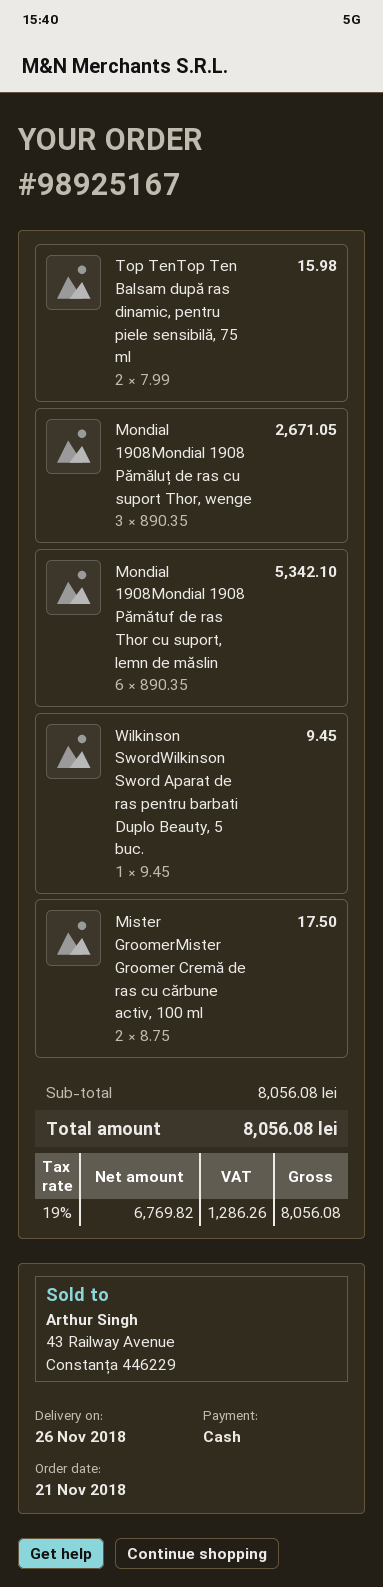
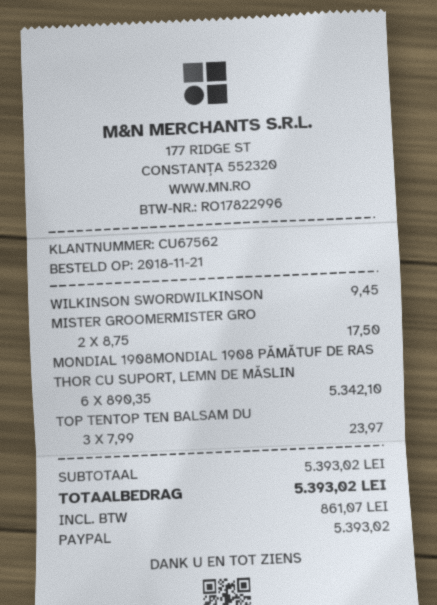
payment method: cash -> PayPal
Top TenTop Ten Balsam după ras dinamic, pentru piele sensibilă, 75 ml: 2 x 7.99 = 15.98 -> 3 x 7.99 = 23.97
Mondial 1908Mondial 1908 Pămăluț de ras cu suport Thor, wenge: 3 x 890.35 = 2671.05 -> none
subtotal: 8056.08 -> 5393.02
tax: 1286.26 -> 861.07
total: 8056.08 -> 5393.02

